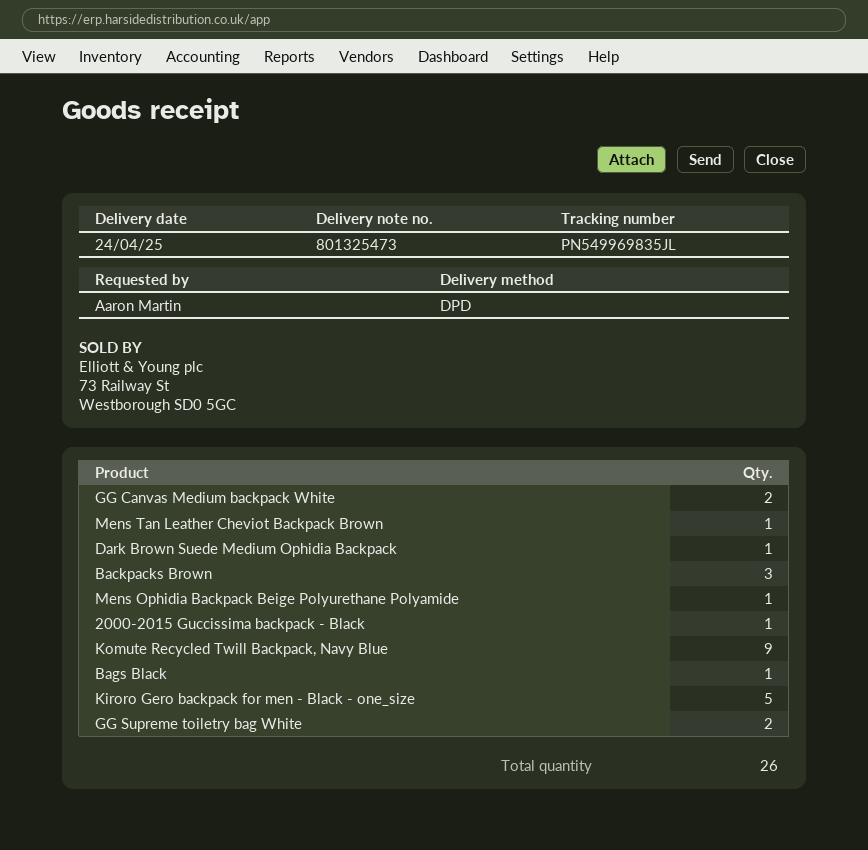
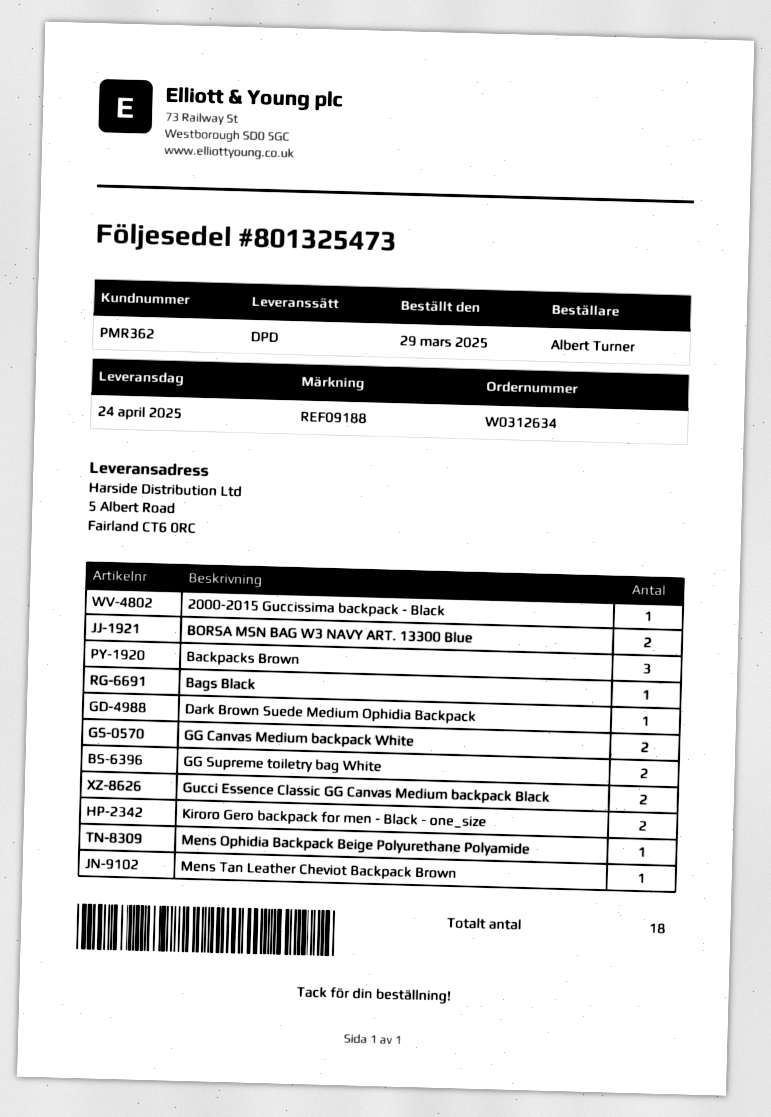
ordered by: Aaron Martin -> Albert Turner
Komute Recycled Twill Backpack, Navy Blue: 9 -> none
Kiroro Gero backpack for men - Black - one_size: 5 -> 2
BORSA MSN BAG W3 NAVY ART. 13300 Blue: none -> 2
Gucci Essence Classic GG Canvas Medium backpack Black: none -> 2
total quantity: 26 -> 18

